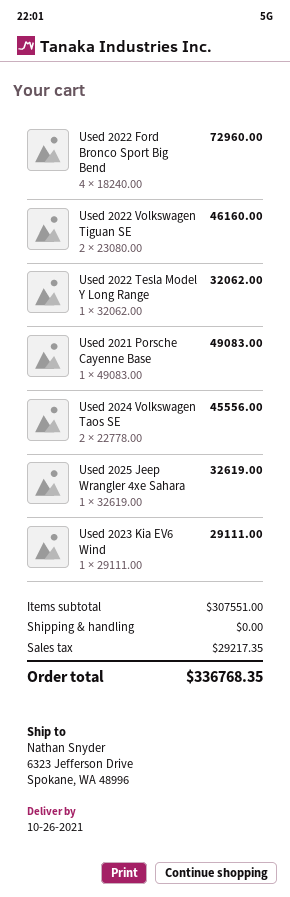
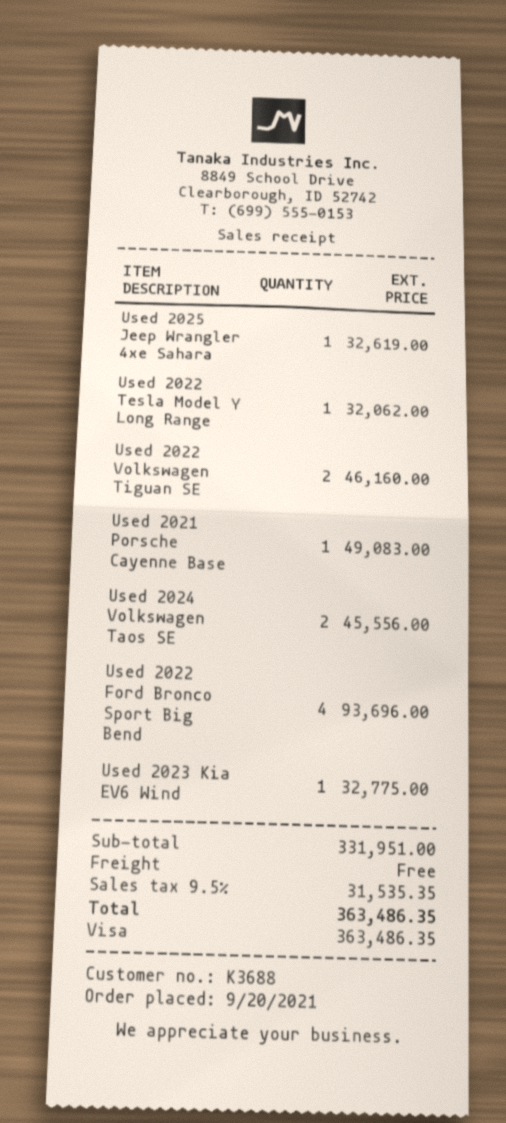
Used 2022 Ford Bronco Sport Big Bend: 4 for 72960.00 -> 4 for 93696.00
Used 2023 Kia EV6 Wind: 1 for 29111.00 -> 1 for 32775.00
subtotal: 307551.00 -> 331951.00
tax: 29217.35 -> 31535.35
total: 336768.35 -> 363486.35

